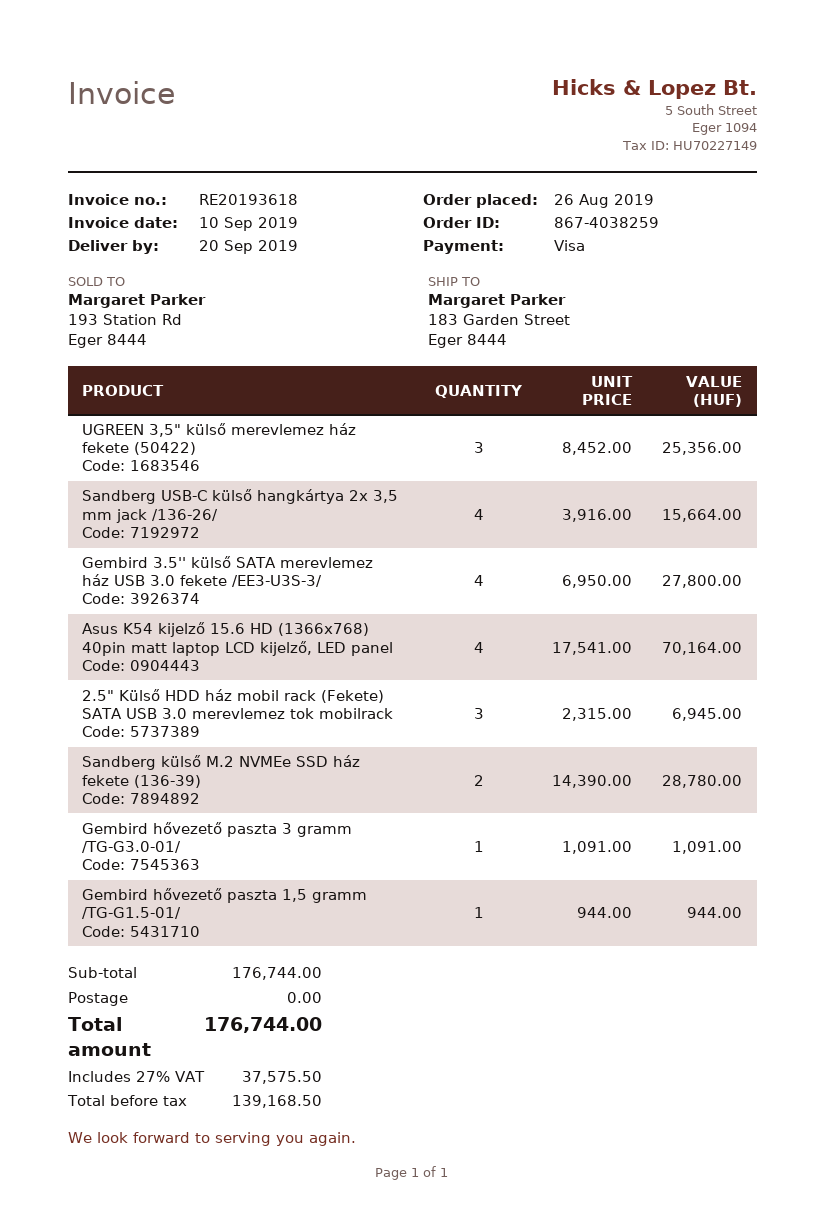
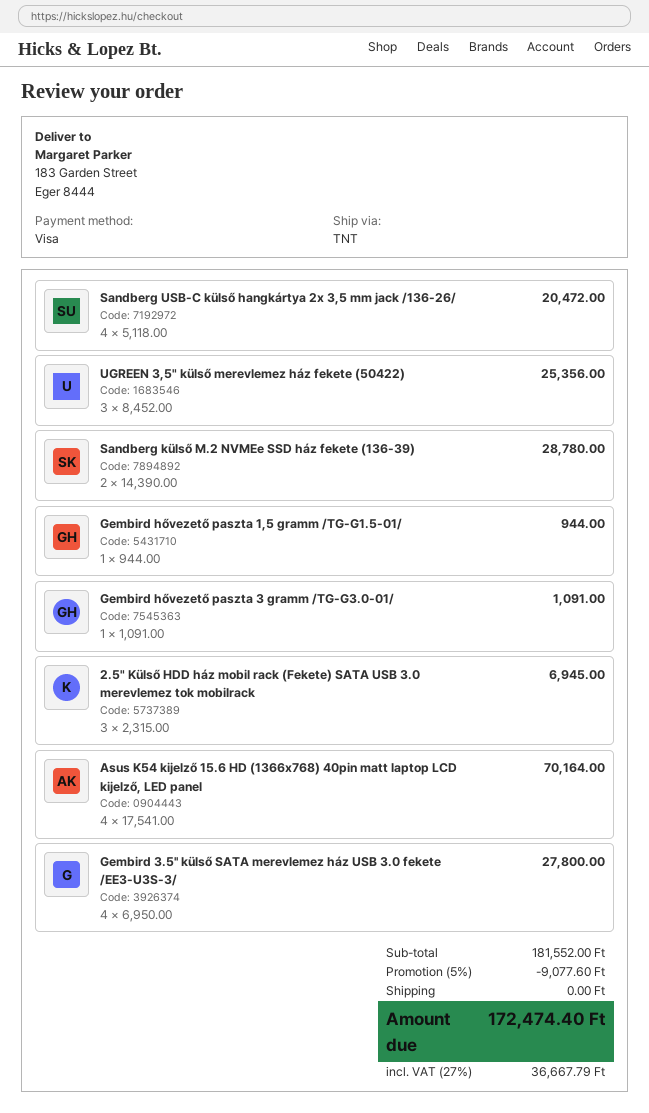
Sandberg USB-C külső hangkártya 2x 3,5 mm jack /136-26/: 4 x 3916.00 = 15664.00 -> 4 x 5118.00 = 20472.00
subtotal: 176744.00 -> 181552.00
discount: none -> 5% = 9077.60
tax: 27% = 37575.50 -> 27% = 36667.79
total: 176744.00 -> 172474.40

